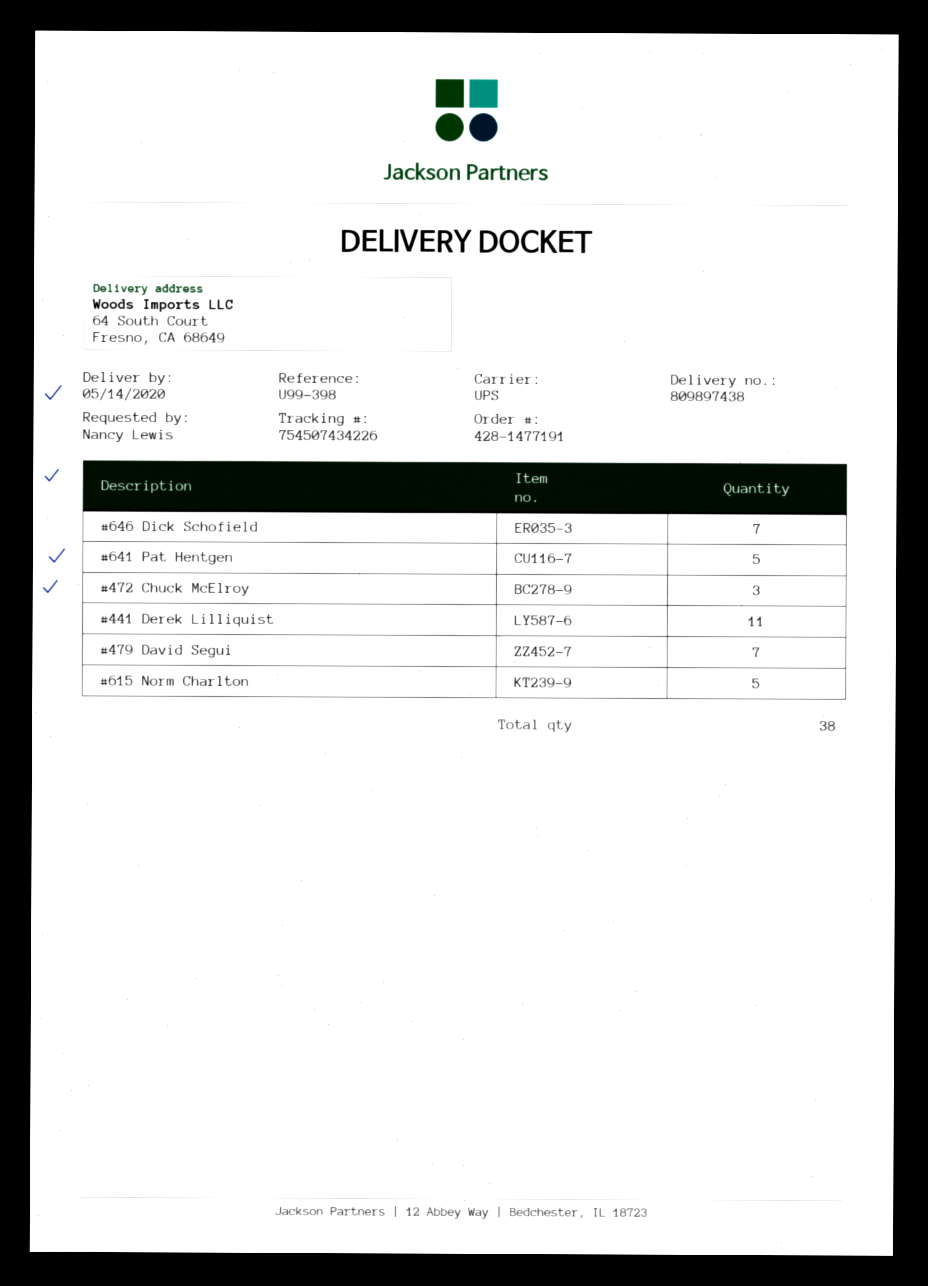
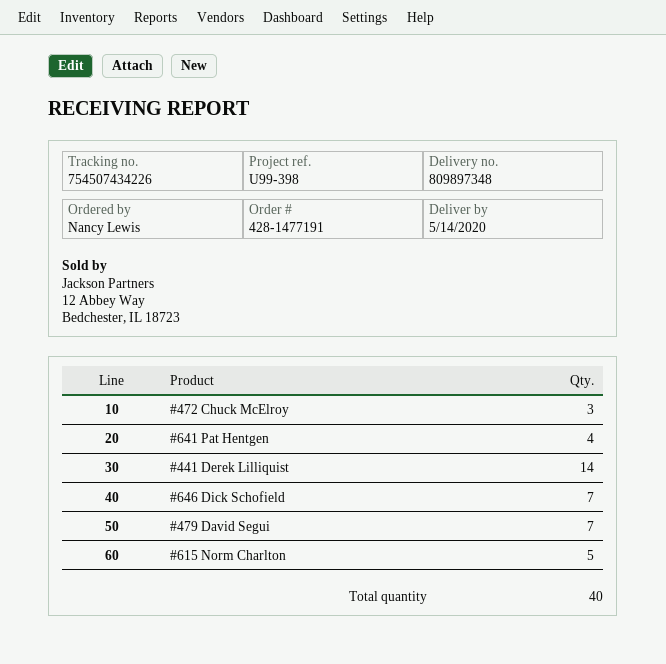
delivery note number: 809897438 -> 809897348
#641 Pat Hentgen: 5 -> 4
#441 Derek Lilliquist: 11 -> 14
total quantity: 38 -> 40

